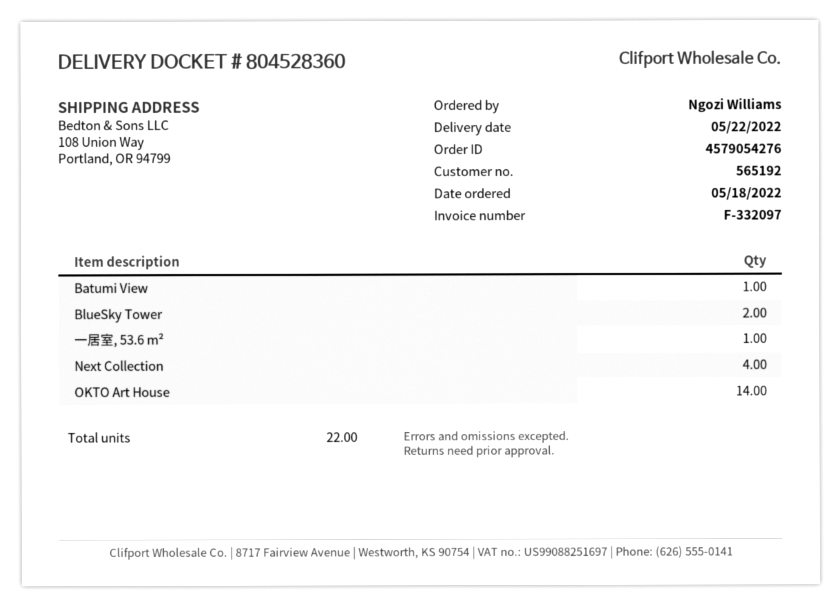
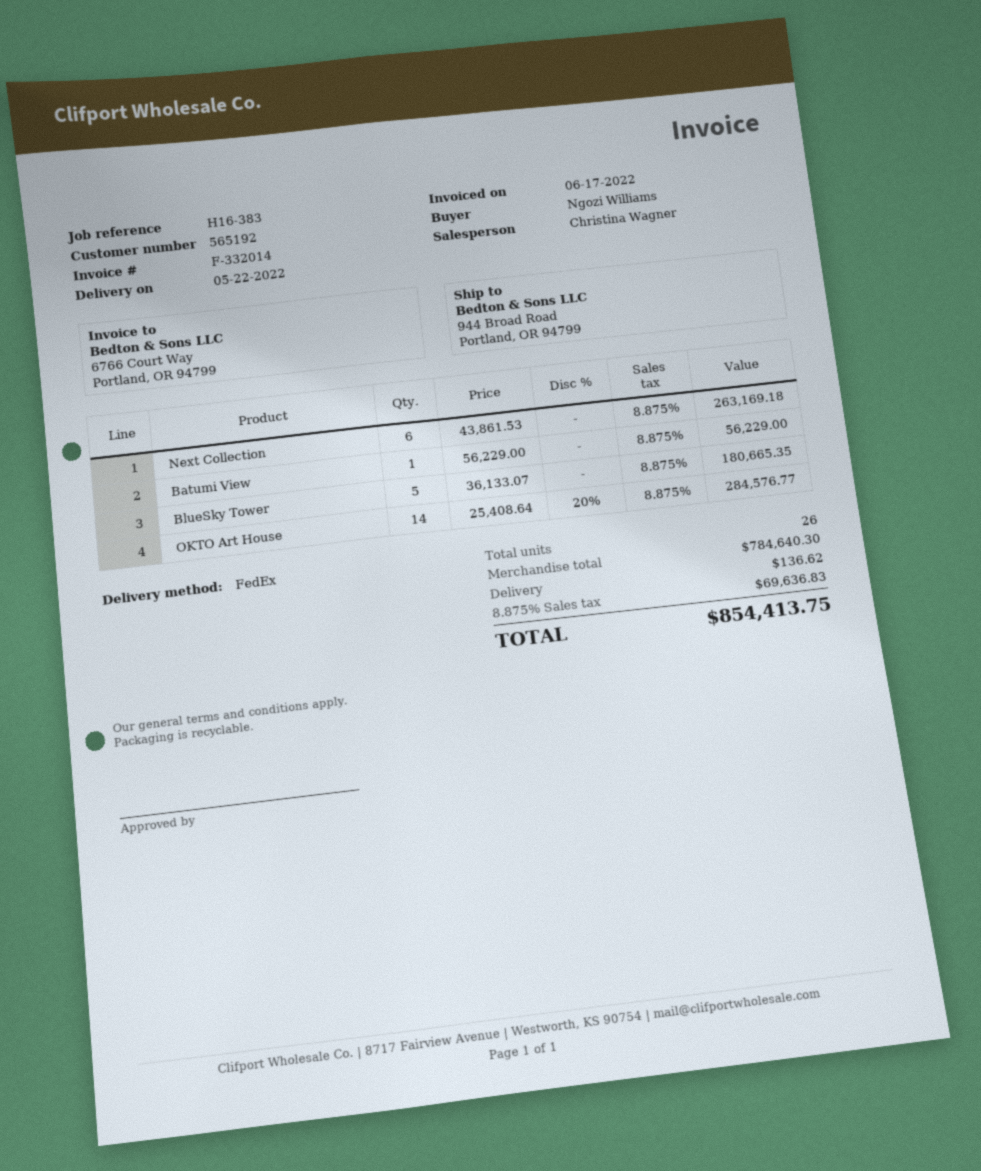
invoice number: F-332097 -> F-332014
ship to: 108 Union Way, Portland, OR 94799 -> 944 Broad Road, Portland, OR 94799
BlueSky Tower: 2 -> 5
一居室, 53.6 m²: 1 -> none
Next Collection: 4 -> 6
total quantity: 22 -> 26

